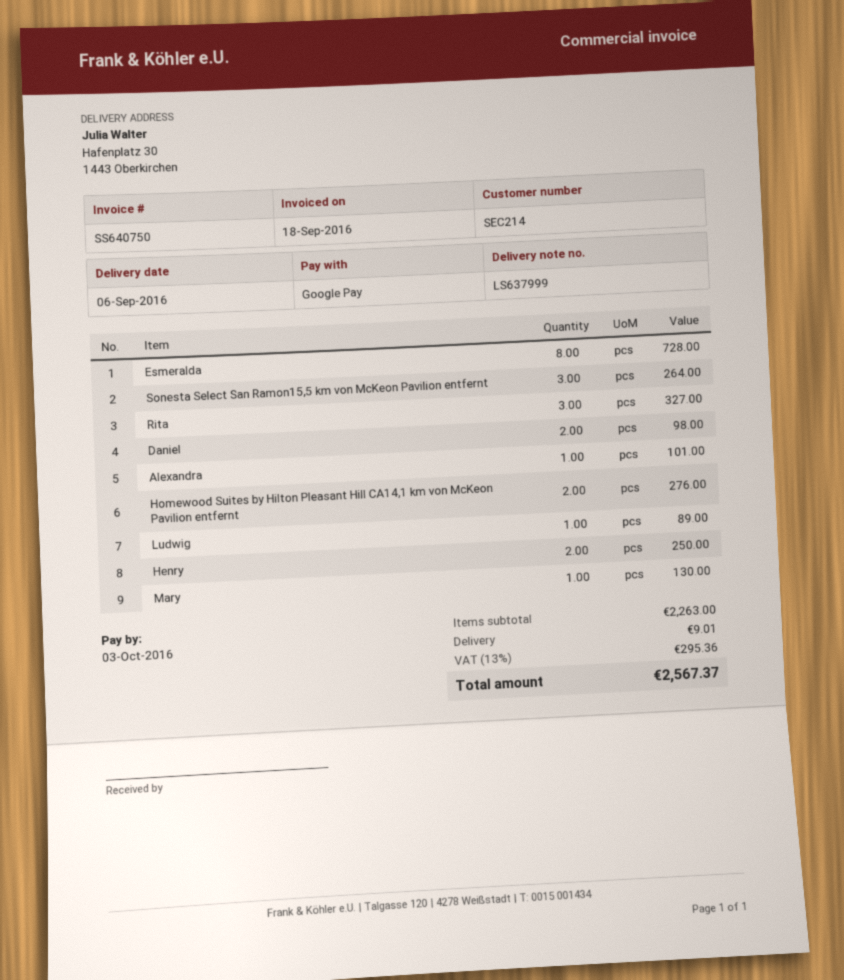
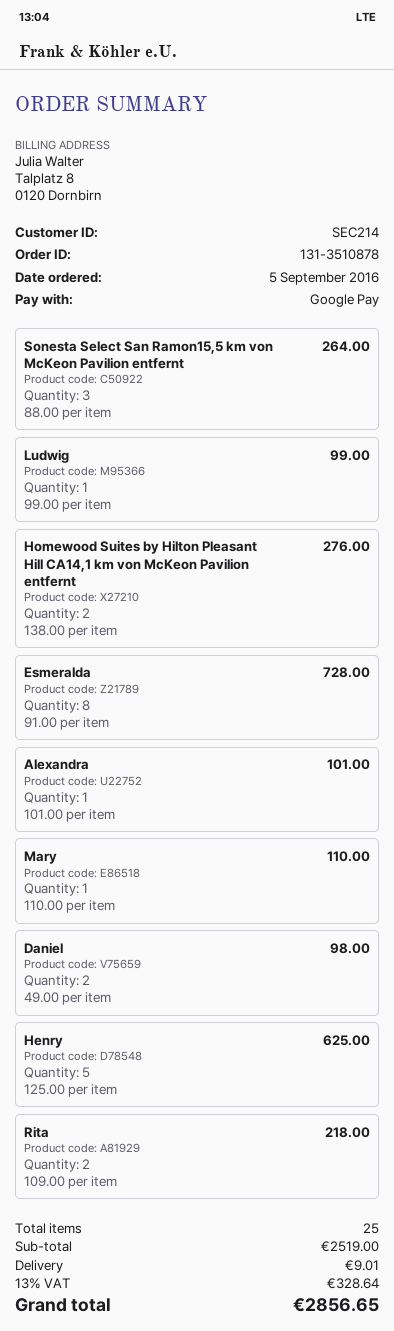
Rita: 3 for 327.00 -> 2 for 218.00
Ludwig: 1 for 89.00 -> 1 for 99.00
Henry: 2 for 250.00 -> 5 for 625.00
Mary: 1 for 130.00 -> 1 for 110.00
subtotal: 2263.00 -> 2519.00
tax: 13% = 295.36 -> 13% = 328.64
total: 2567.37 -> 2856.65

